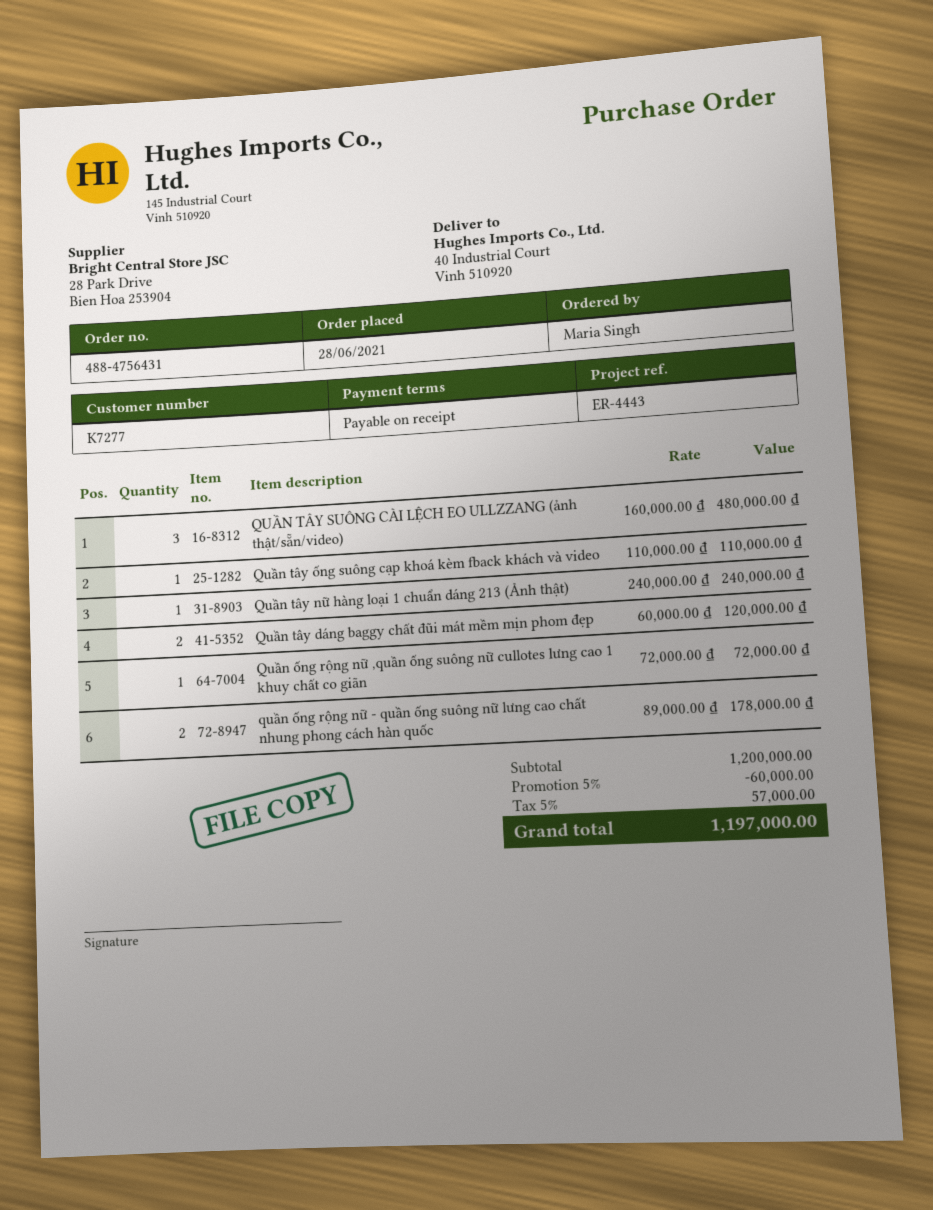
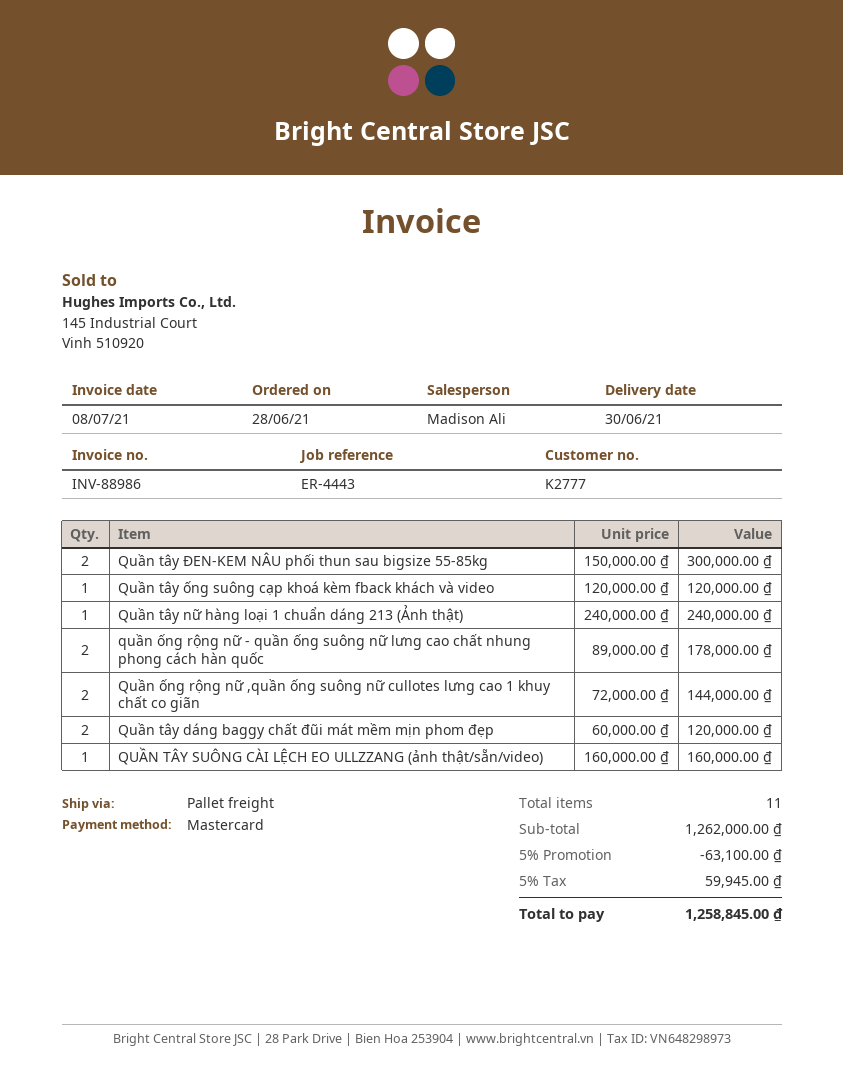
customer number: K7277 -> K2777
QUẦN TÂY SUÔNG CÀI LỆCH EO ULLZZANG (ảnh thật/sẵn/video): 3 x 160000.00 = 480000.00 -> 1 x 160000.00 = 160000.00
Quần tây ống suông cạp khoá kèm fback khách và video: 1 x 110000.00 = 110000.00 -> 1 x 120000.00 = 120000.00
Quần ống rộng nữ ,quần ống suông nữ cullotes lưng cao 1 khuy chất co giãn: 1 x 72000.00 = 72000.00 -> 2 x 72000.00 = 144000.00
Quần tây ĐEN-KEM NÂU phối thun sau bigsize 55-85kg: none -> 2 x 150000.00 = 300000.00
subtotal: 1200000.00 -> 1262000.00
discount: 5% = 60000.00 -> 5% = 63100.00
tax: 5% = 57000.00 -> 5% = 59945.00
total: 1197000.00 -> 1258845.00

